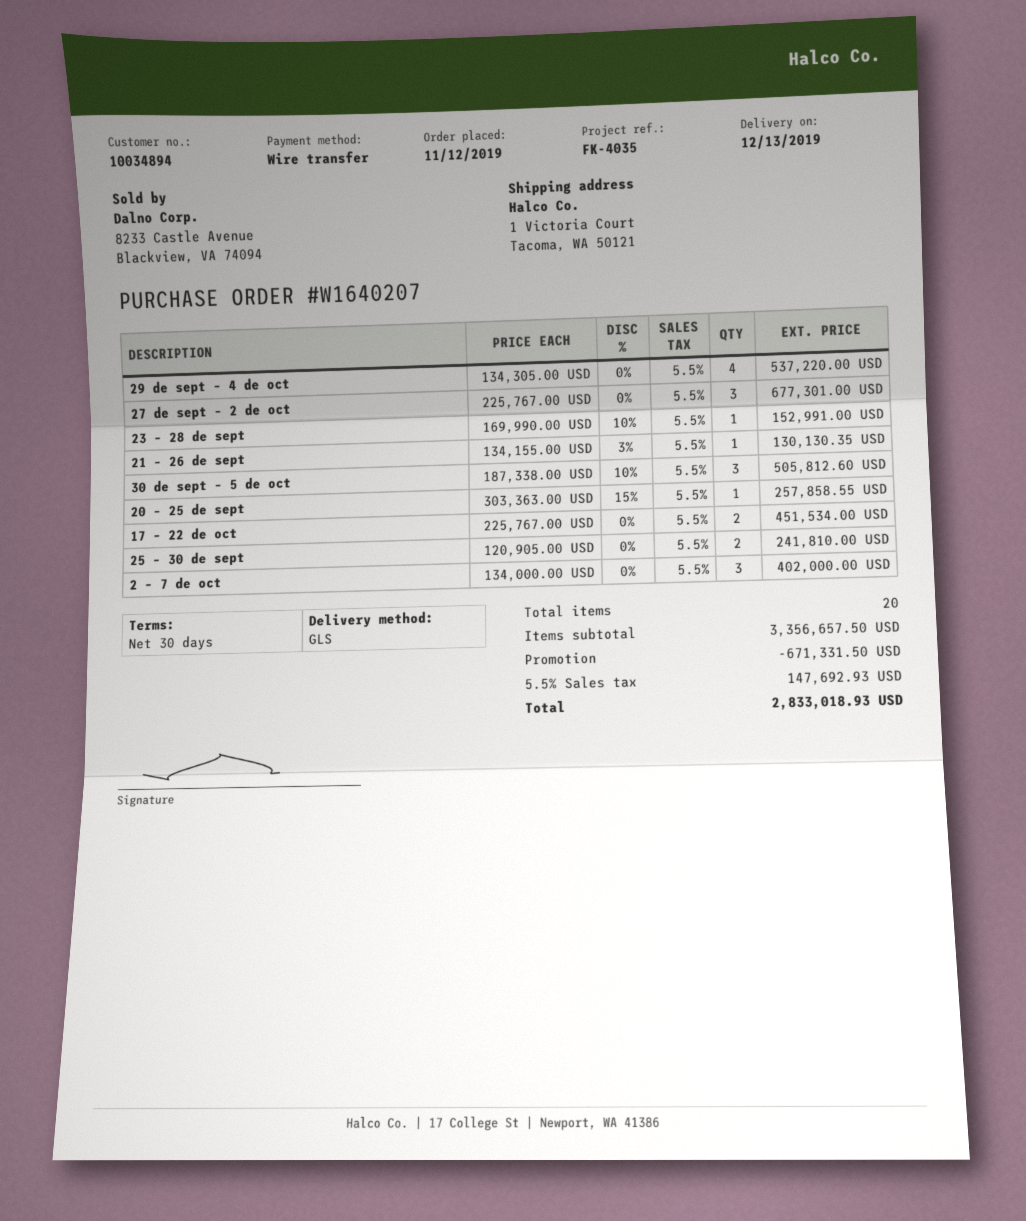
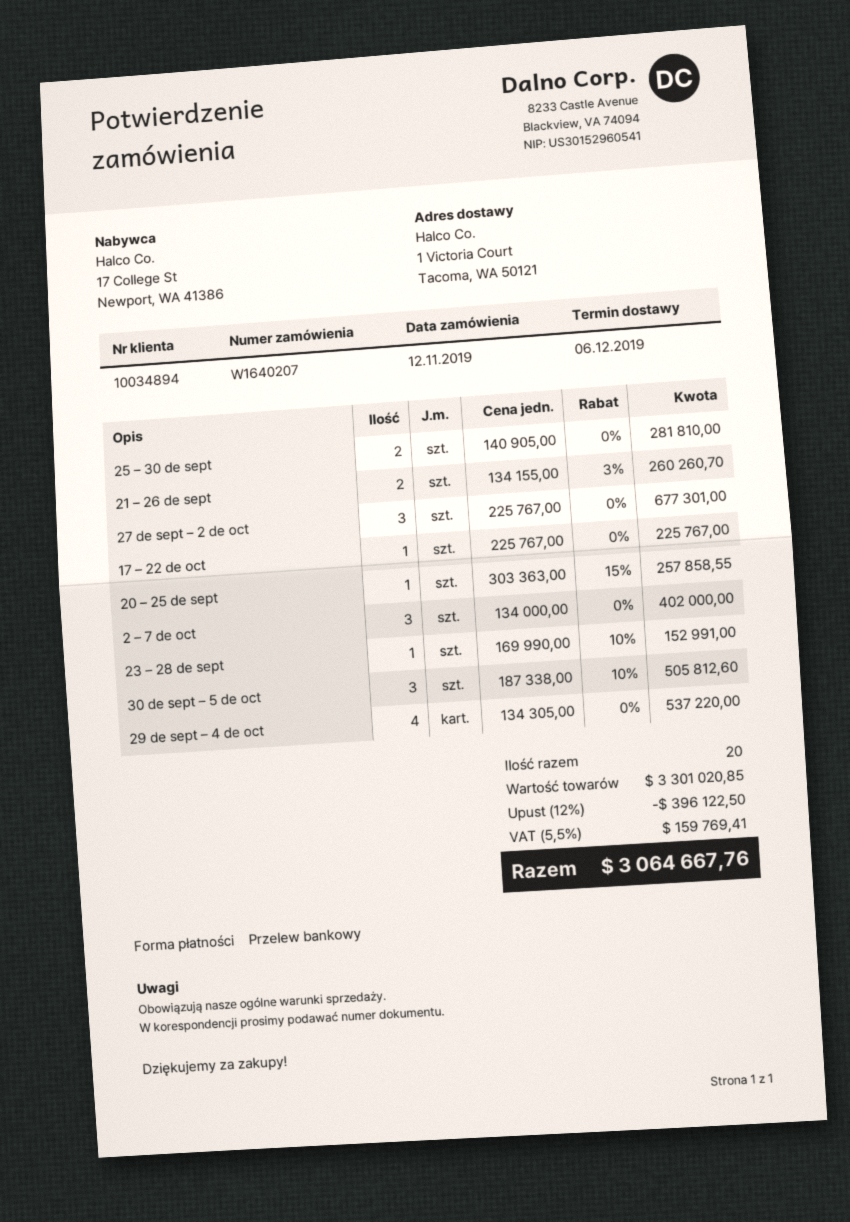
delivery date: 2019-12-13 -> 2019-12-06
21 – 26 de sept: 1 x 134155.00 - 3% = 130130.35 -> 2 x 134155.00 - 3% = 260260.70
17 – 22 de oct: 2 x 225767.00 = 451534.00 -> 1 x 225767.00 = 225767.00
25 – 30 de sept: 2 x 120905.00 = 241810.00 -> 2 x 140905.00 = 281810.00
subtotal: 3356657.50 -> 3301020.85
discount: 671331.50 -> 396122.50
tax: 5.5% = 147692.93 -> 5.5% = 159769.41
total: 2833018.93 -> 3064667.76

